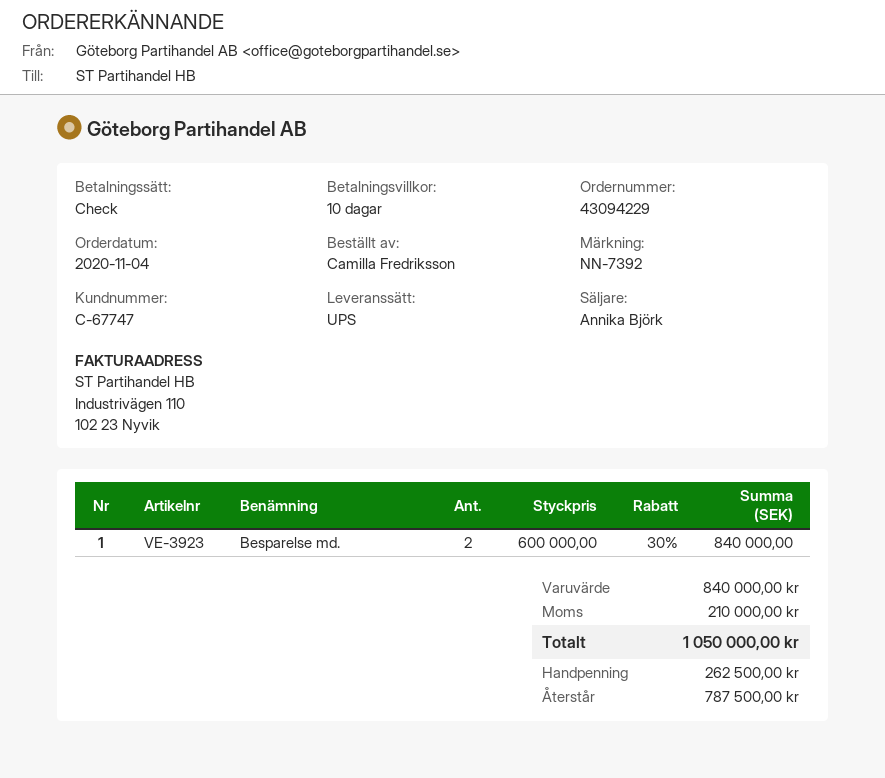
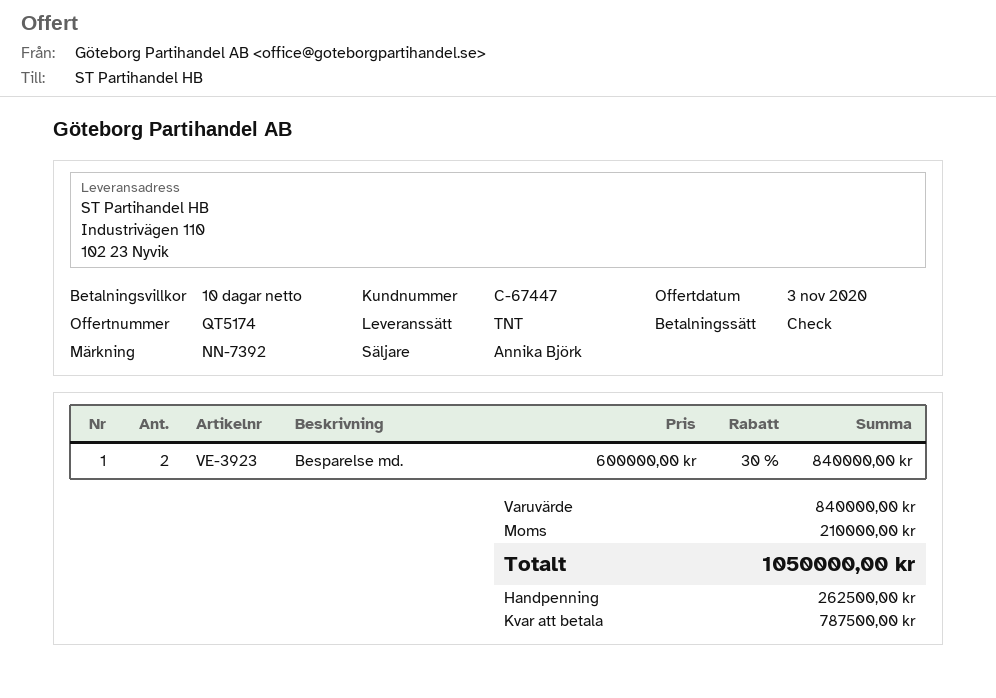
customer number: C-67747 -> C-67447
shipping method: UPS -> TNT

